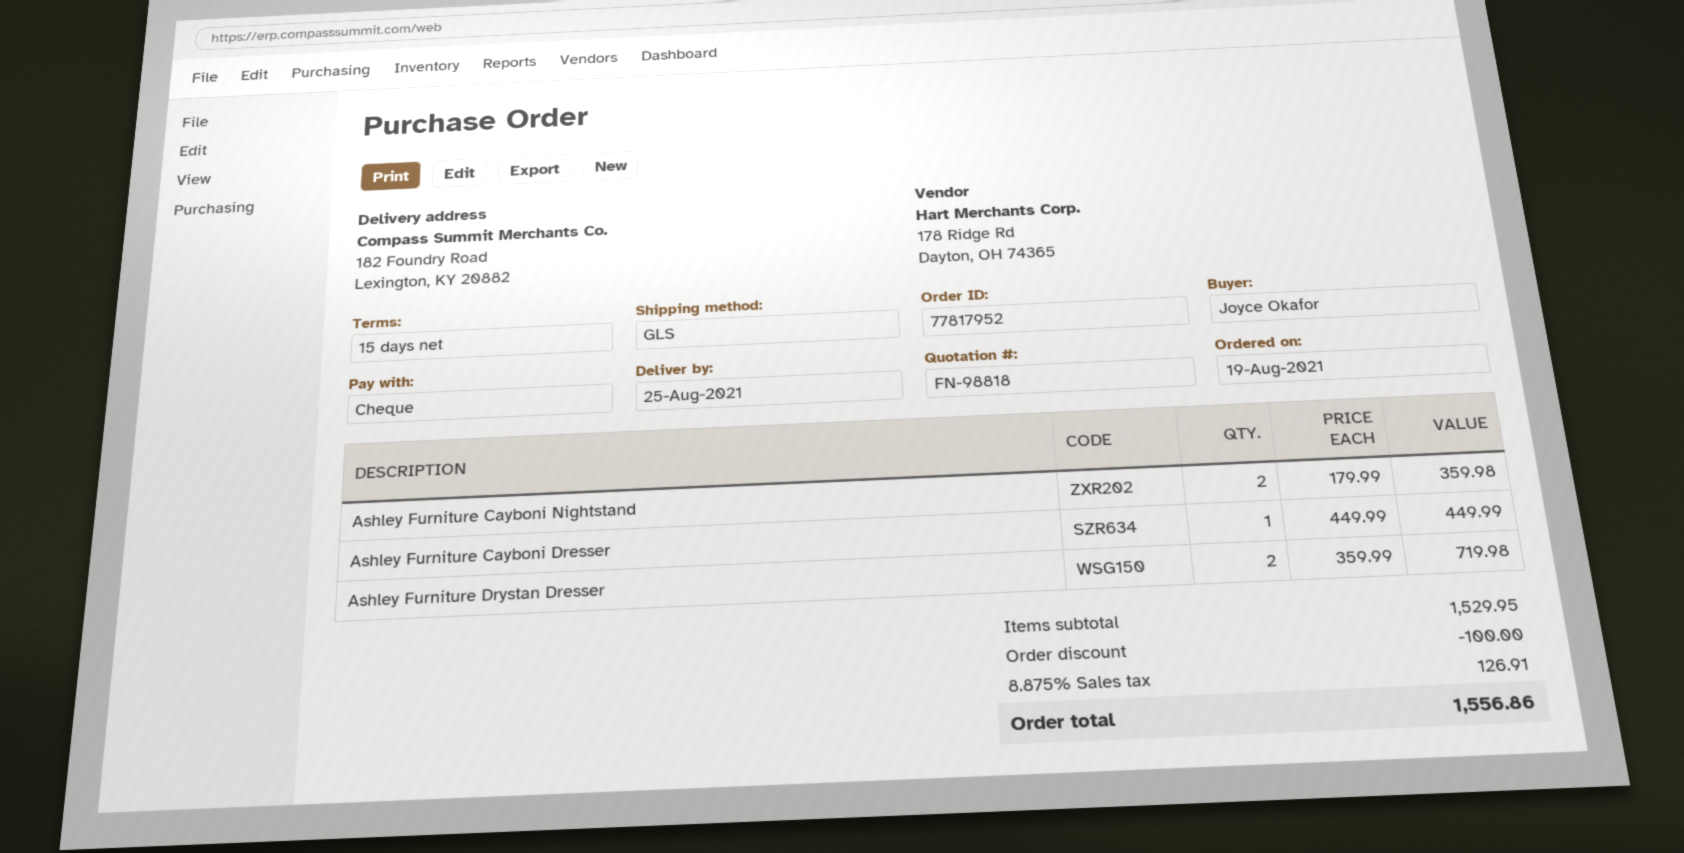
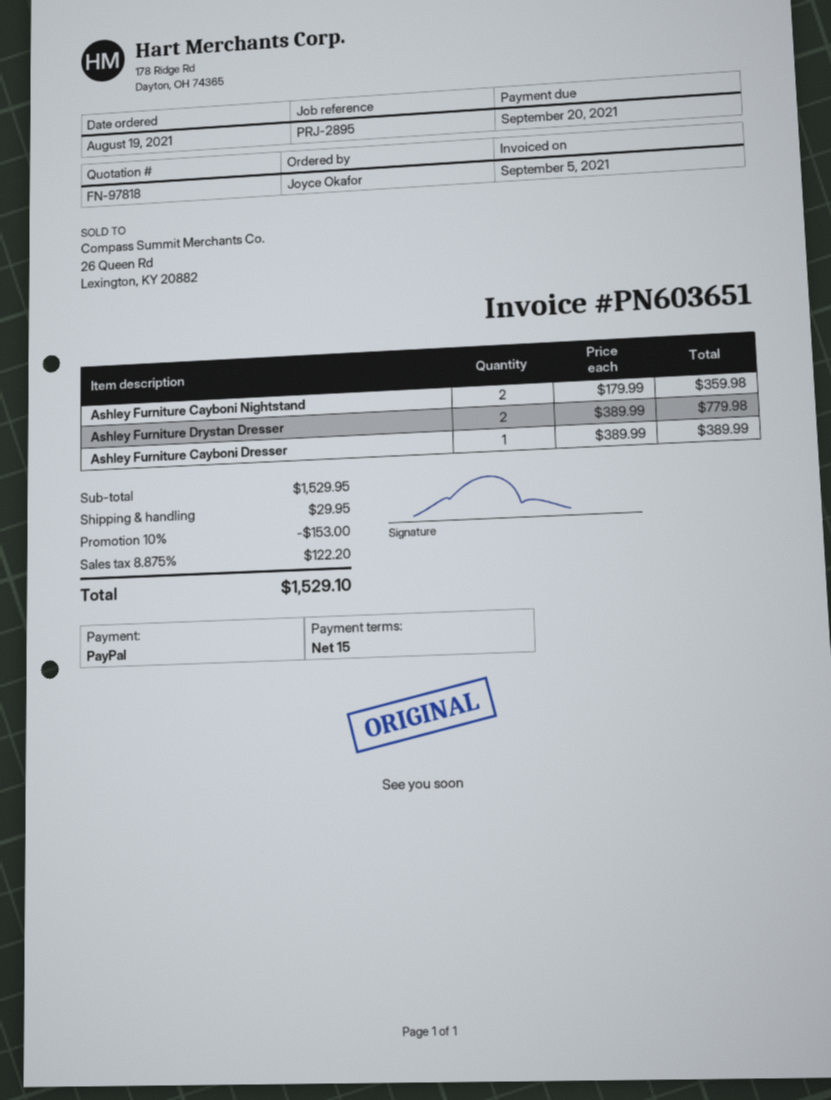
quote number: FN-98818 -> FN-97818
payment method: cheque -> PayPal
Ashley Furniture Cayboni Dresser: 1 x 449.99 = 449.99 -> 1 x 389.99 = 389.99
Ashley Furniture Drystan Dresser: 2 x 359.99 = 719.98 -> 2 x 389.99 = 779.98
discount: 100.00 -> 153.00
shipping: none -> 29.95
tax: 8.875% = 126.91 -> 8.875% = 122.20
total: 1556.86 -> 1529.10

